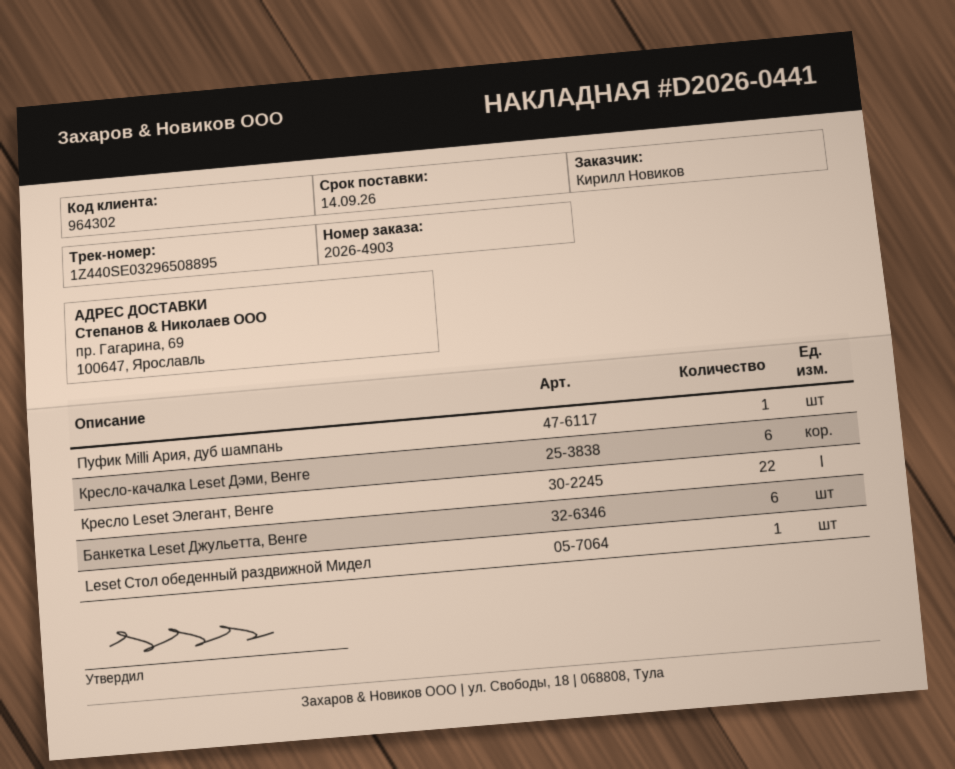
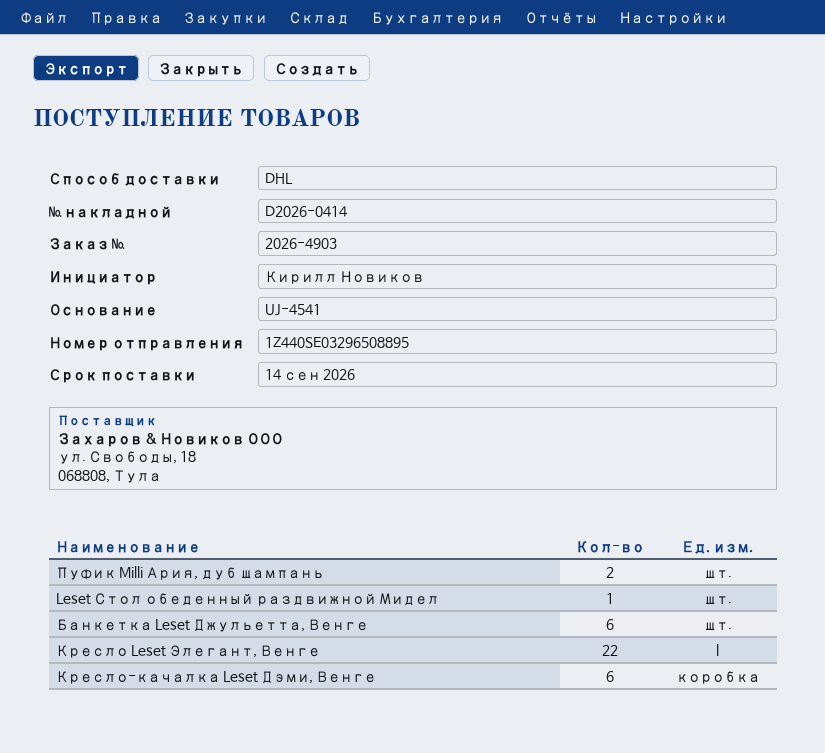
delivery note number: D2026-0441 -> D2026-0414
Пуфик Milli Ария, дуб шампань: 1 -> 2

